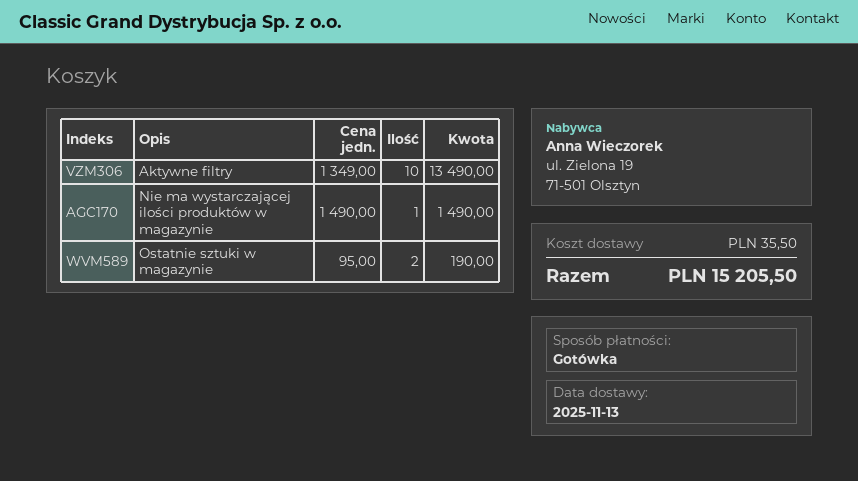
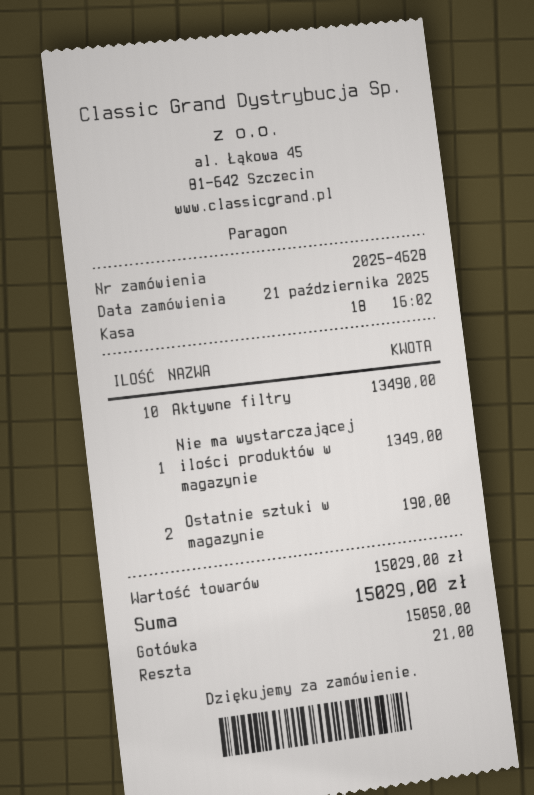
Nie ma wystarczającej ilości produktów w magazynie: 1 for 1490.00 -> 1 for 1349.00
shipping: 35.50 -> none
total: 15205.50 -> 15029.00

